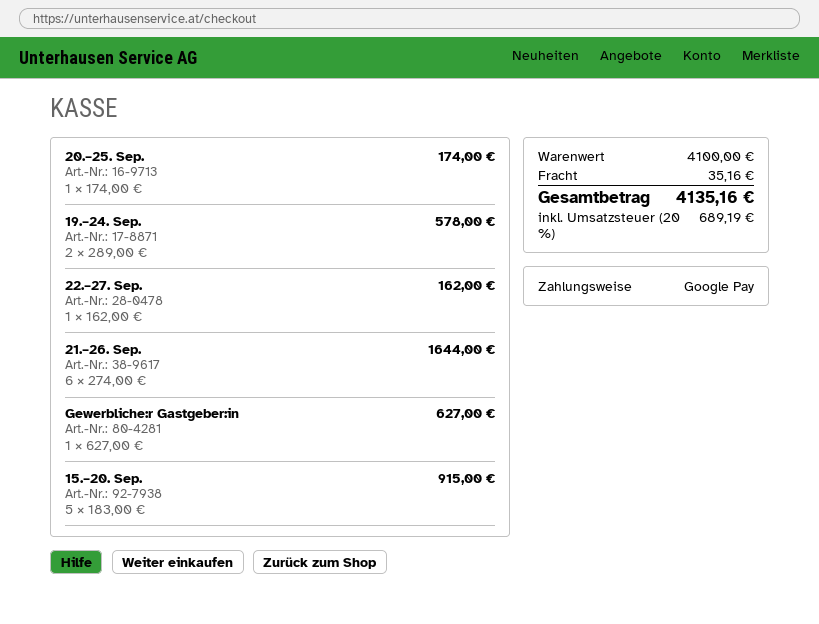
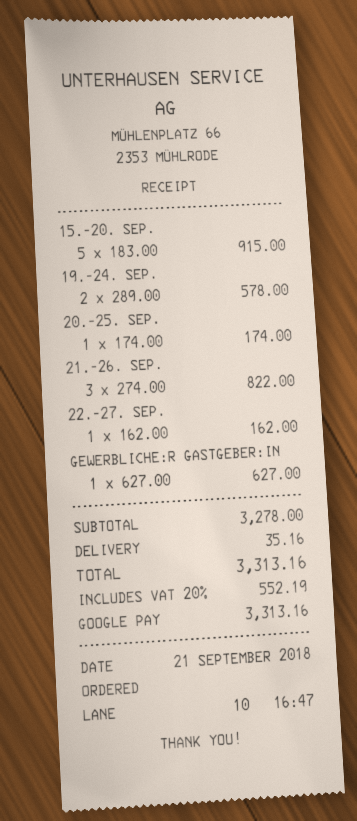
21.–26. Sep.: 6 x 274.00 = 1644.00 -> 3 x 274.00 = 822.00
subtotal: 4100.00 -> 3278.00
tax: 20% = 689.19 -> 20% = 552.19
total: 4135.16 -> 3313.16

